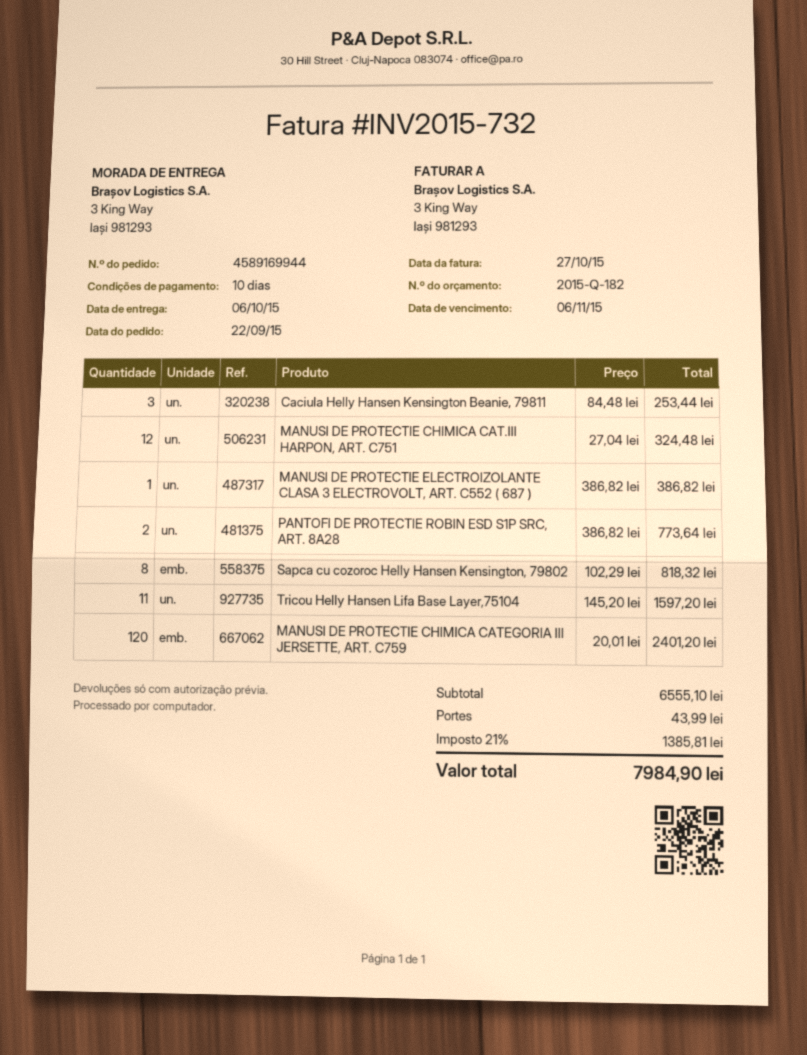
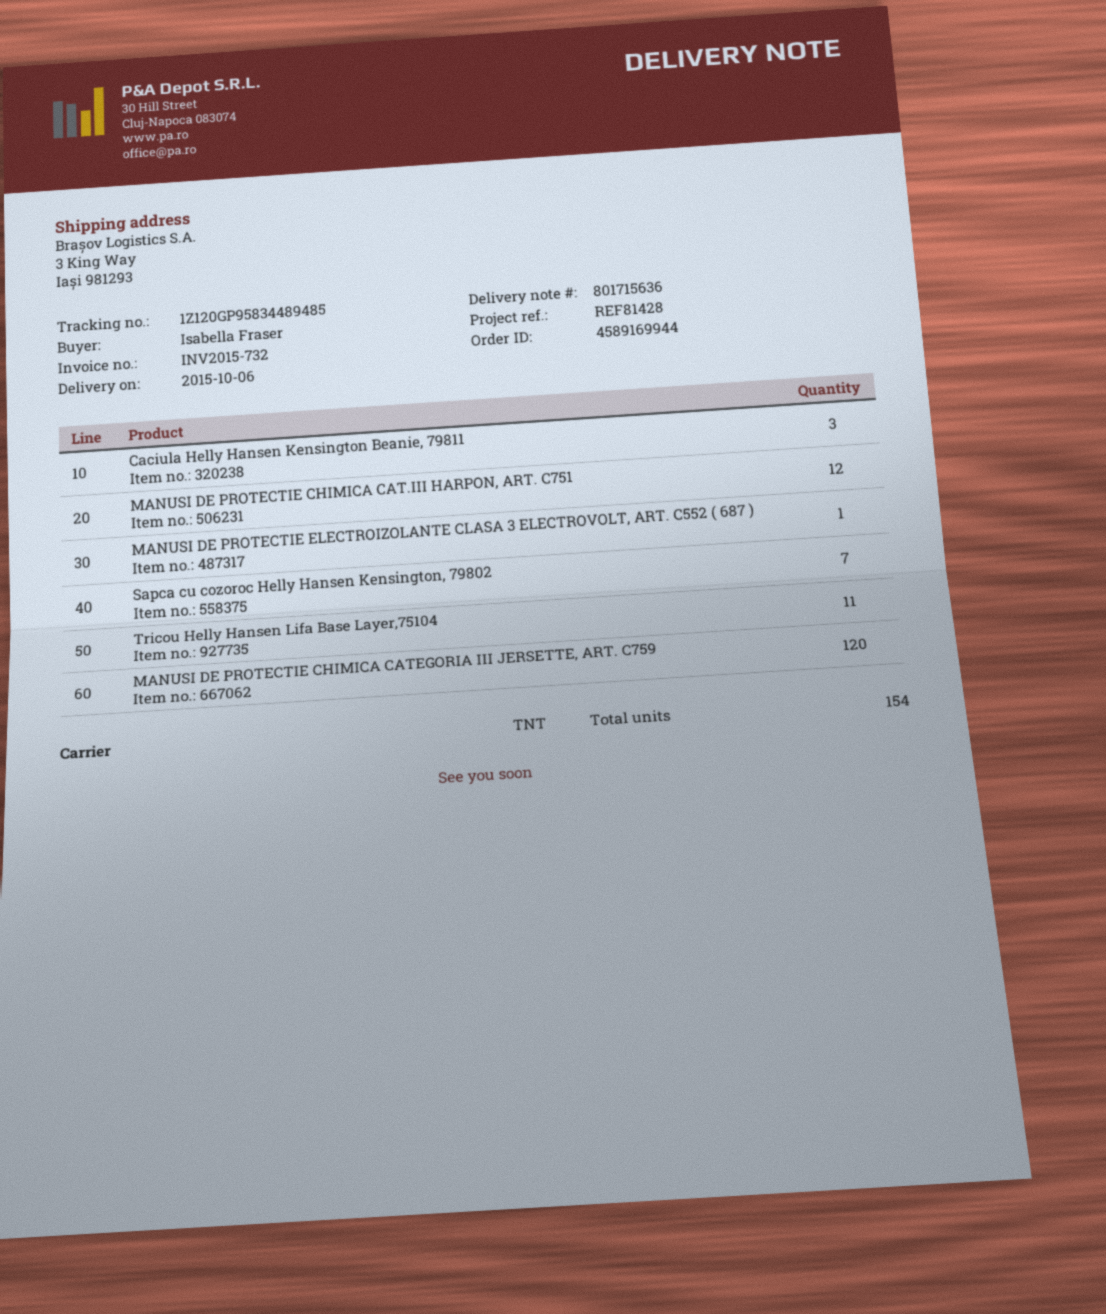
PANTOFI DE PROTECTIE ROBIN ESD S1P SRC, ART. 8A28: 2 -> none
Sapca cu cozoroc Helly Hansen Kensington, 79802: 8 -> 7

